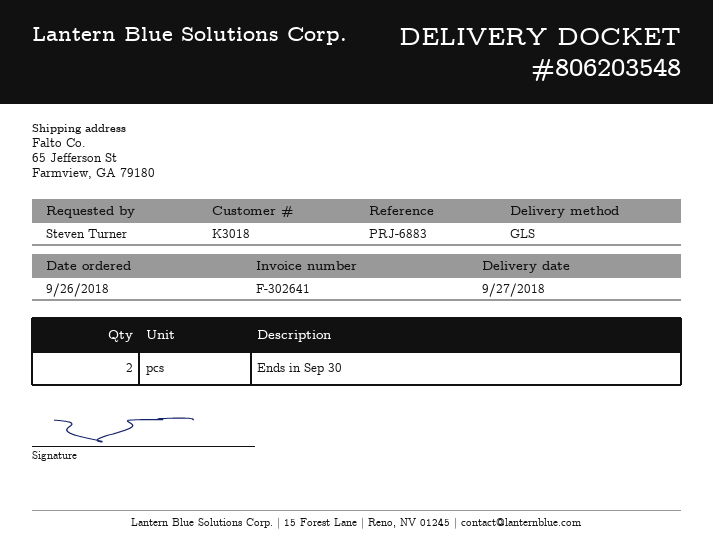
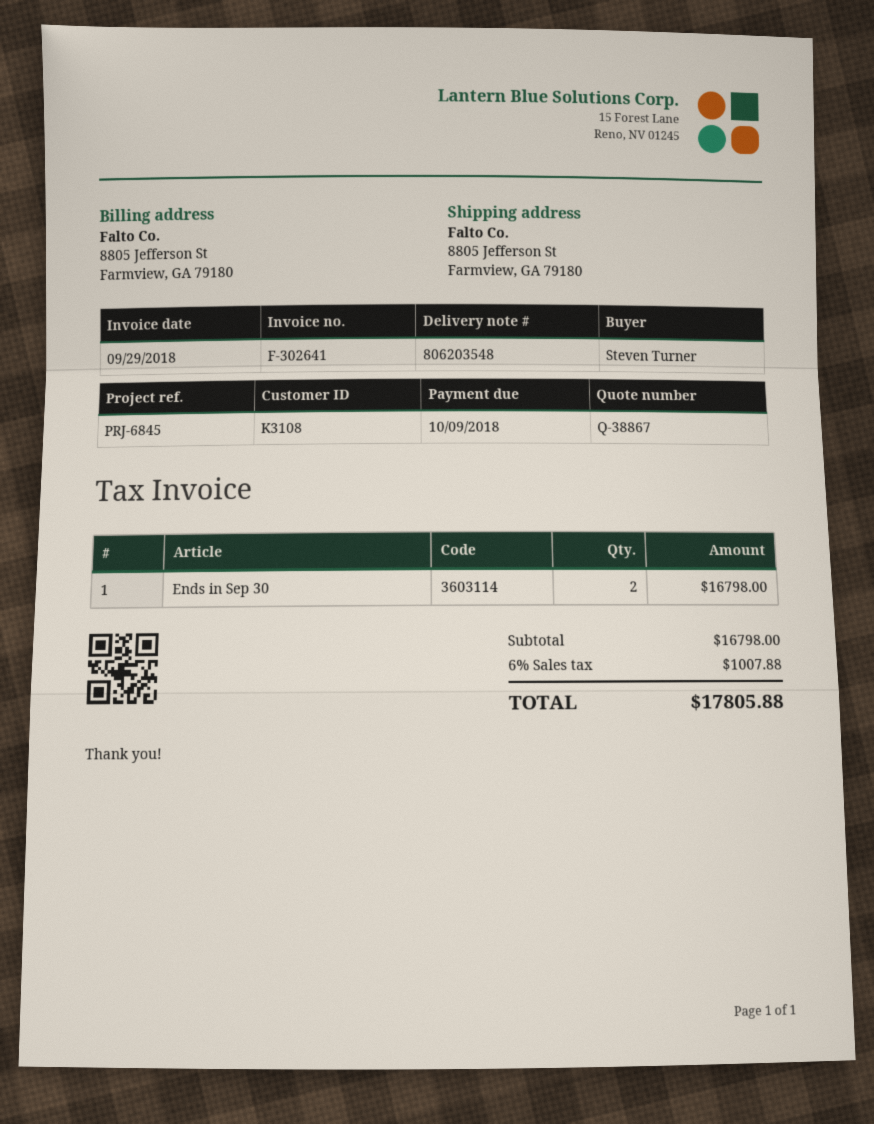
customer number: K3018 -> K3108
reference: PRJ-6883 -> PRJ-6845
ship to: 65 Jefferson St, Farmview, GA 79180 -> 8805 Jefferson St, Farmview, GA 79180

